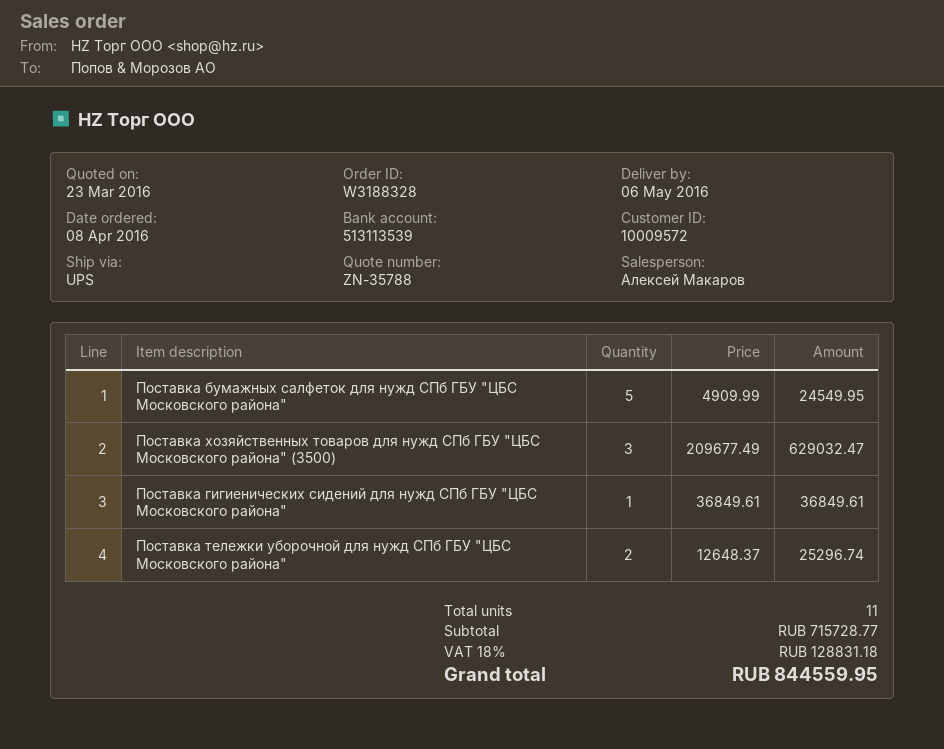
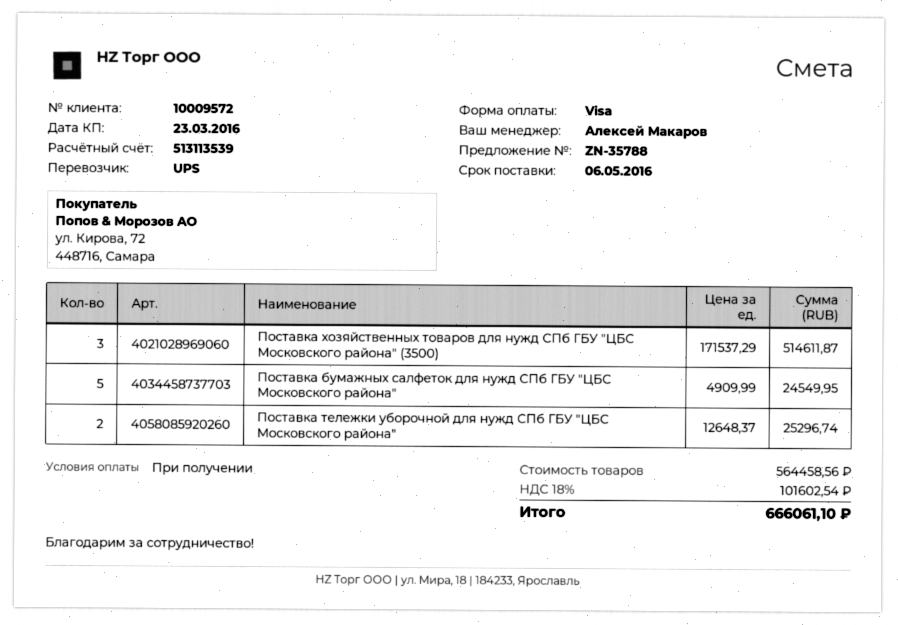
Поставка хозяйственных товаров для нужд СПб ГБУ "ЦБС Московского района" (3500): 3 x 209677.49 = 629032.47 -> 3 x 171537.29 = 514611.87
Поставка гигиенических сидений для нужд СПб ГБУ "ЦБС Московского района": 1 x 36849.61 = 36849.61 -> none
subtotal: 715728.77 -> 564458.56
tax: 18% = 128831.18 -> 18% = 101602.54
total: 844559.95 -> 666061.10

